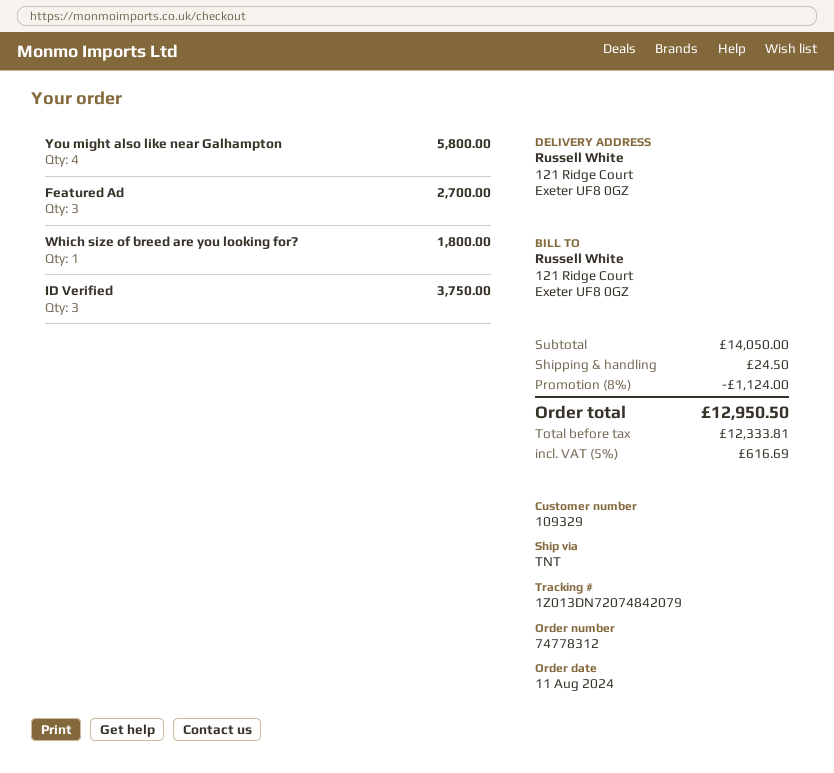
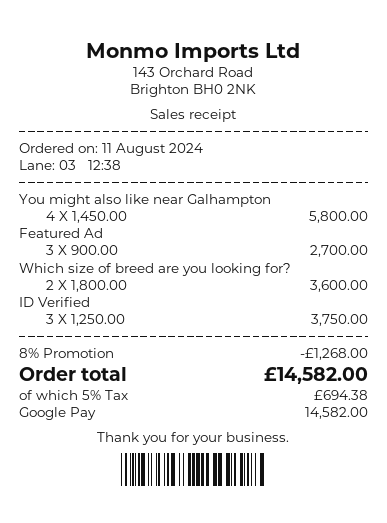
Which size of breed are you looking for?: 1 for 1800.00 -> 2 for 3600.00
discount: 8% = 1124.00 -> 8% = 1268.00
shipping: 24.50 -> none
tax: 5% = 616.69 -> 5% = 694.38
total: 12950.50 -> 14582.00

